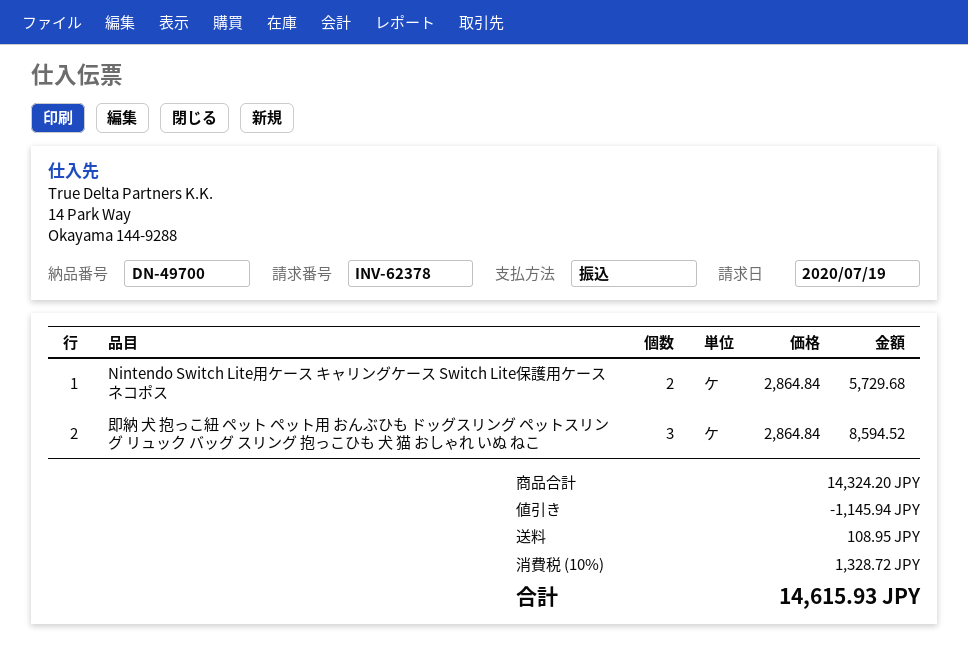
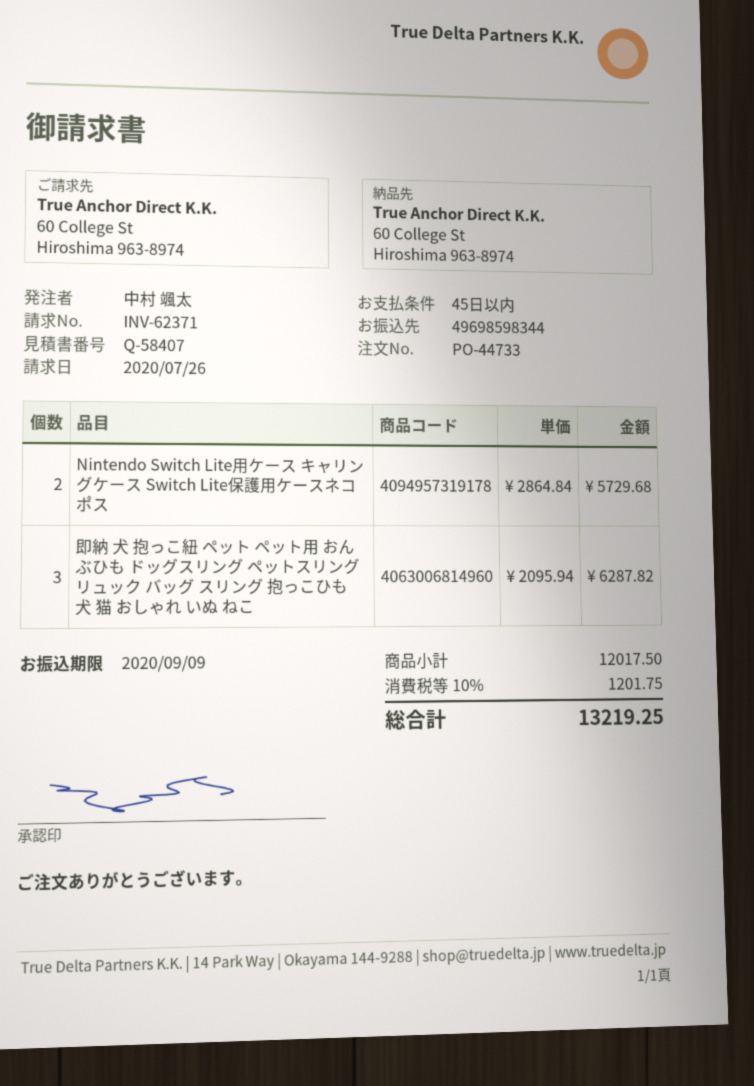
invoice number: INV-62378 -> INV-62371
invoice date: 2020-07-19 -> 2020-07-26
即納 犬 抱っこ紐 ペット ペット用 おんぶひも ドッグスリング ペットスリング リュック バッグ スリング 抱っこひも 犬 猫 おしゃれ いぬ ねこ: 3 x 2864.84 = 8594.52 -> 3 x 2095.94 = 6287.82
subtotal: 14324.20 -> 12017.50
discount: 1145.94 -> none
shipping: 108.95 -> none
tax: 10% = 1328.72 -> 10% = 1201.75
total: 14615.93 -> 13219.25

